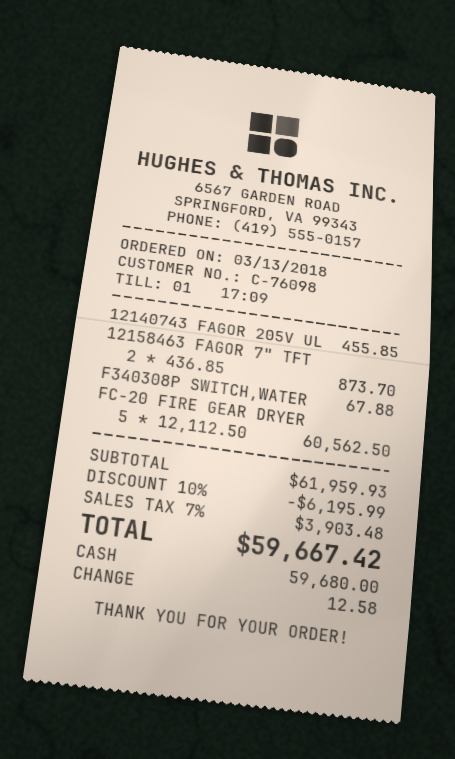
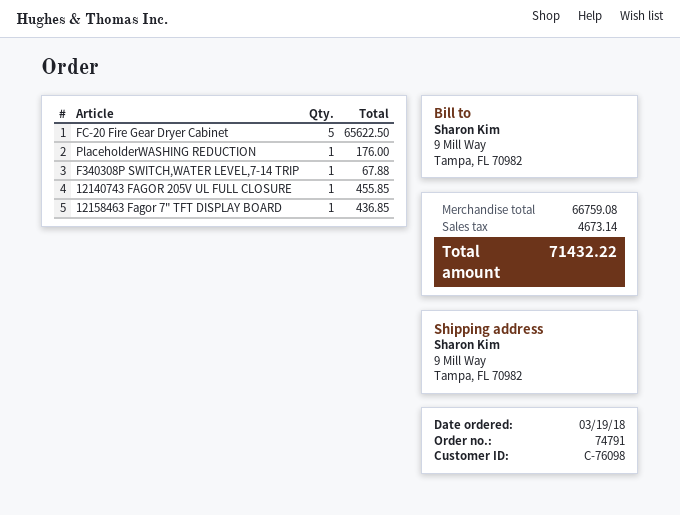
order date: 2018-03-13 -> 2018-03-19
12158463 FAGOR 7" TFT: 2 for 873.70 -> 1 for 436.85
FC-20 FIRE GEAR DRYER: 5 for 60562.50 -> 5 for 65622.50
PlaceholderWASHING REDUCTION: none -> 1 for 176.00
subtotal: 61959.93 -> 66759.08
discount: 10% = 6195.99 -> none
tax: 3903.48 -> 4673.14
total: 59667.42 -> 71432.22

